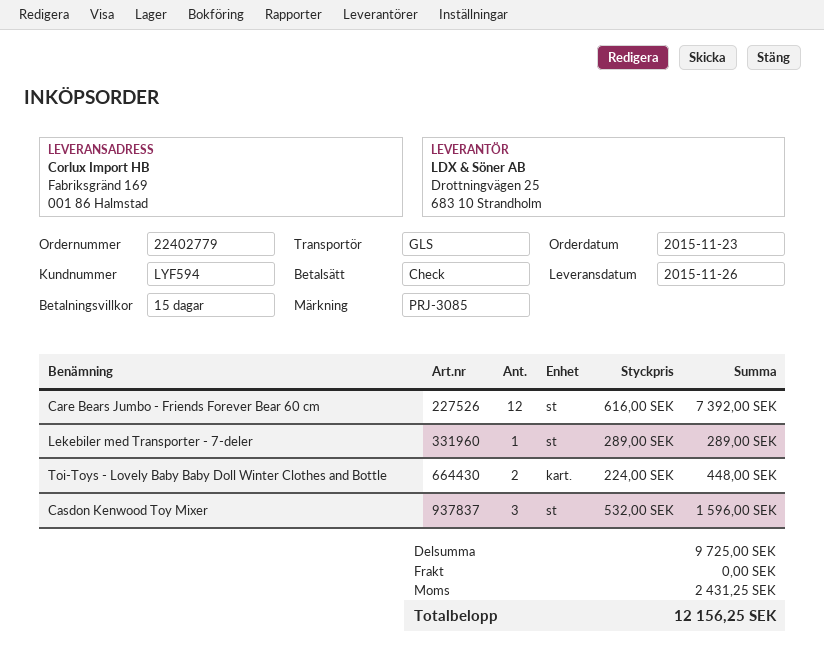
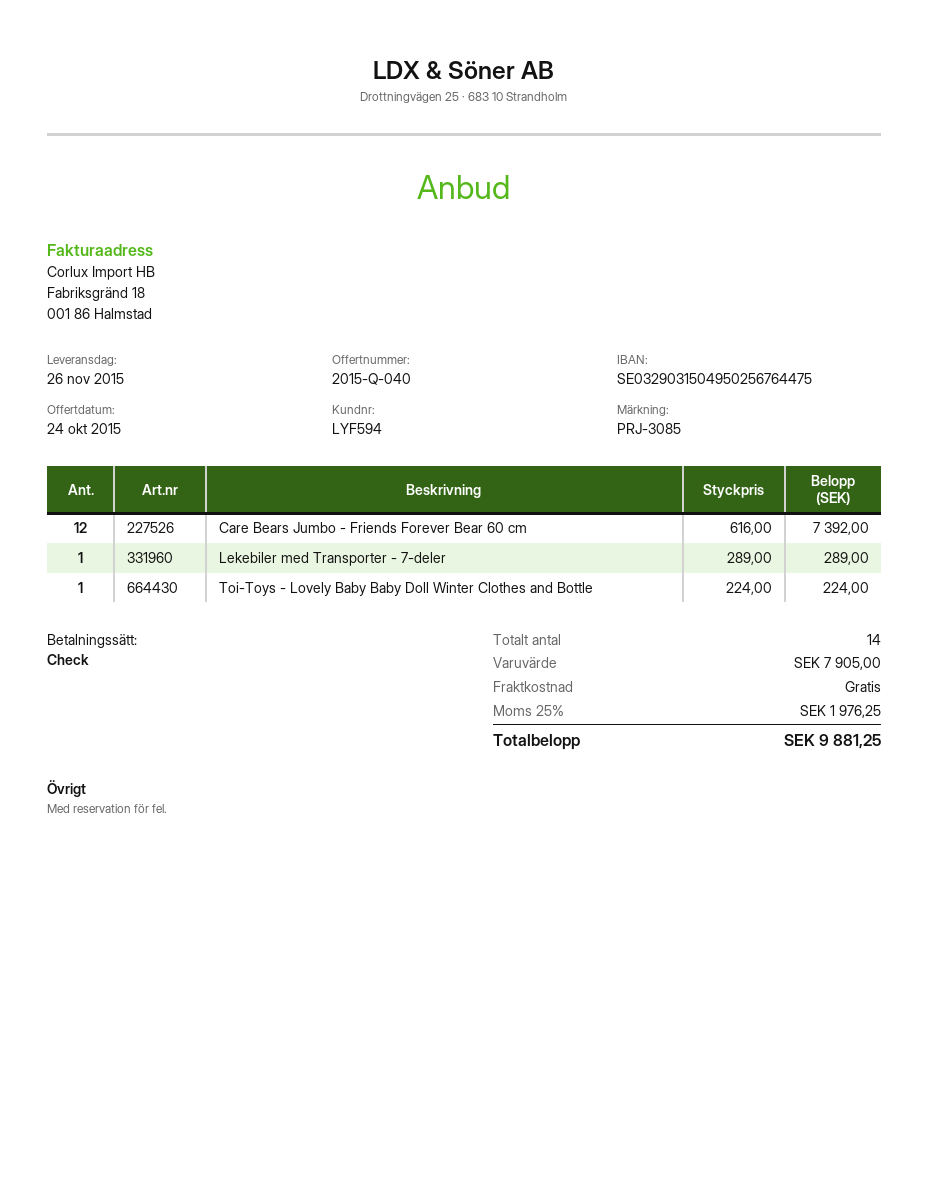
Toi-Toys - Lovely Baby Baby Doll Winter Clothes and Bottle: 2 x 224.00 = 448.00 -> 1 x 224.00 = 224.00
Casdon Kenwood Toy Mixer: 3 x 532.00 = 1596.00 -> none
subtotal: 9725.00 -> 7905.00
tax: 2431.25 -> 1976.25
total: 12156.25 -> 9881.25

